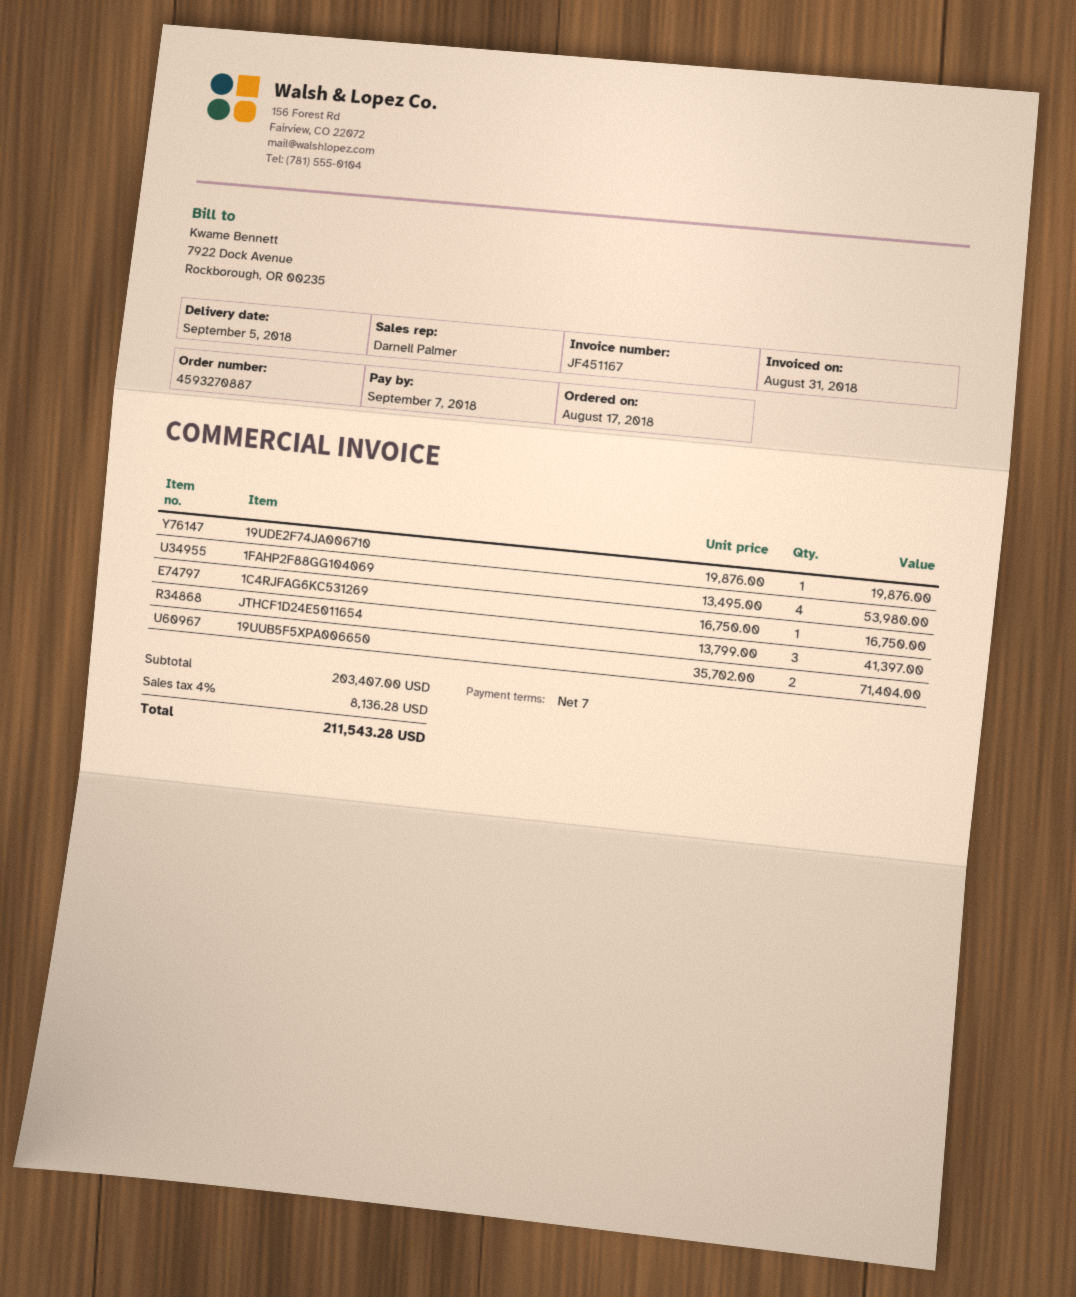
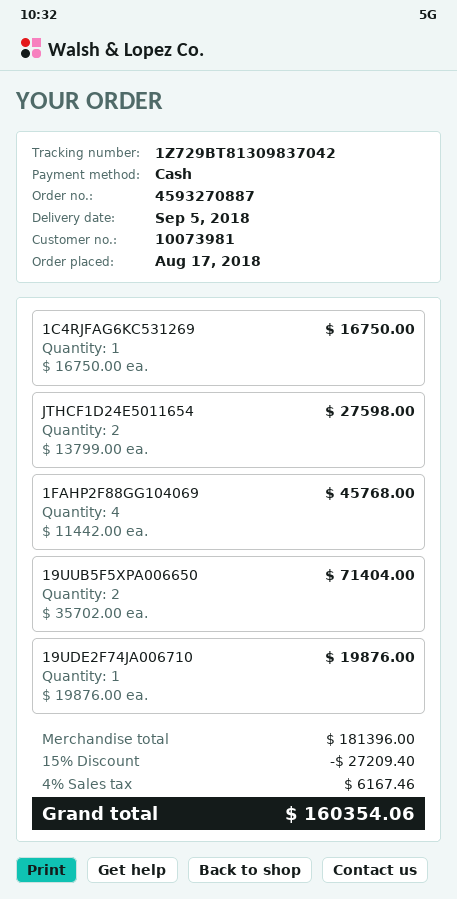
1FAHP2F88GG104069: 4 x 13495.00 = 53980.00 -> 4 x 11442.00 = 45768.00
JTHCF1D24E5011654: 3 x 13799.00 = 41397.00 -> 2 x 13799.00 = 27598.00
subtotal: 203407.00 -> 181396.00
discount: none -> 15% = 27209.40
tax: 4% = 8136.28 -> 4% = 6167.46
total: 211543.28 -> 160354.06

